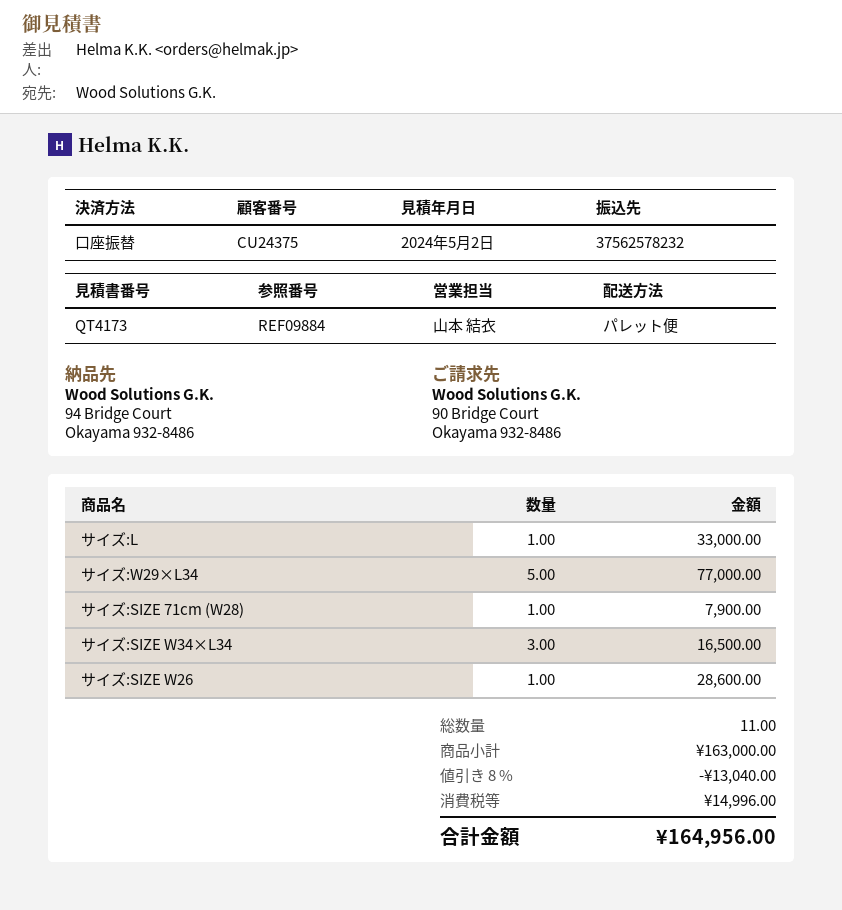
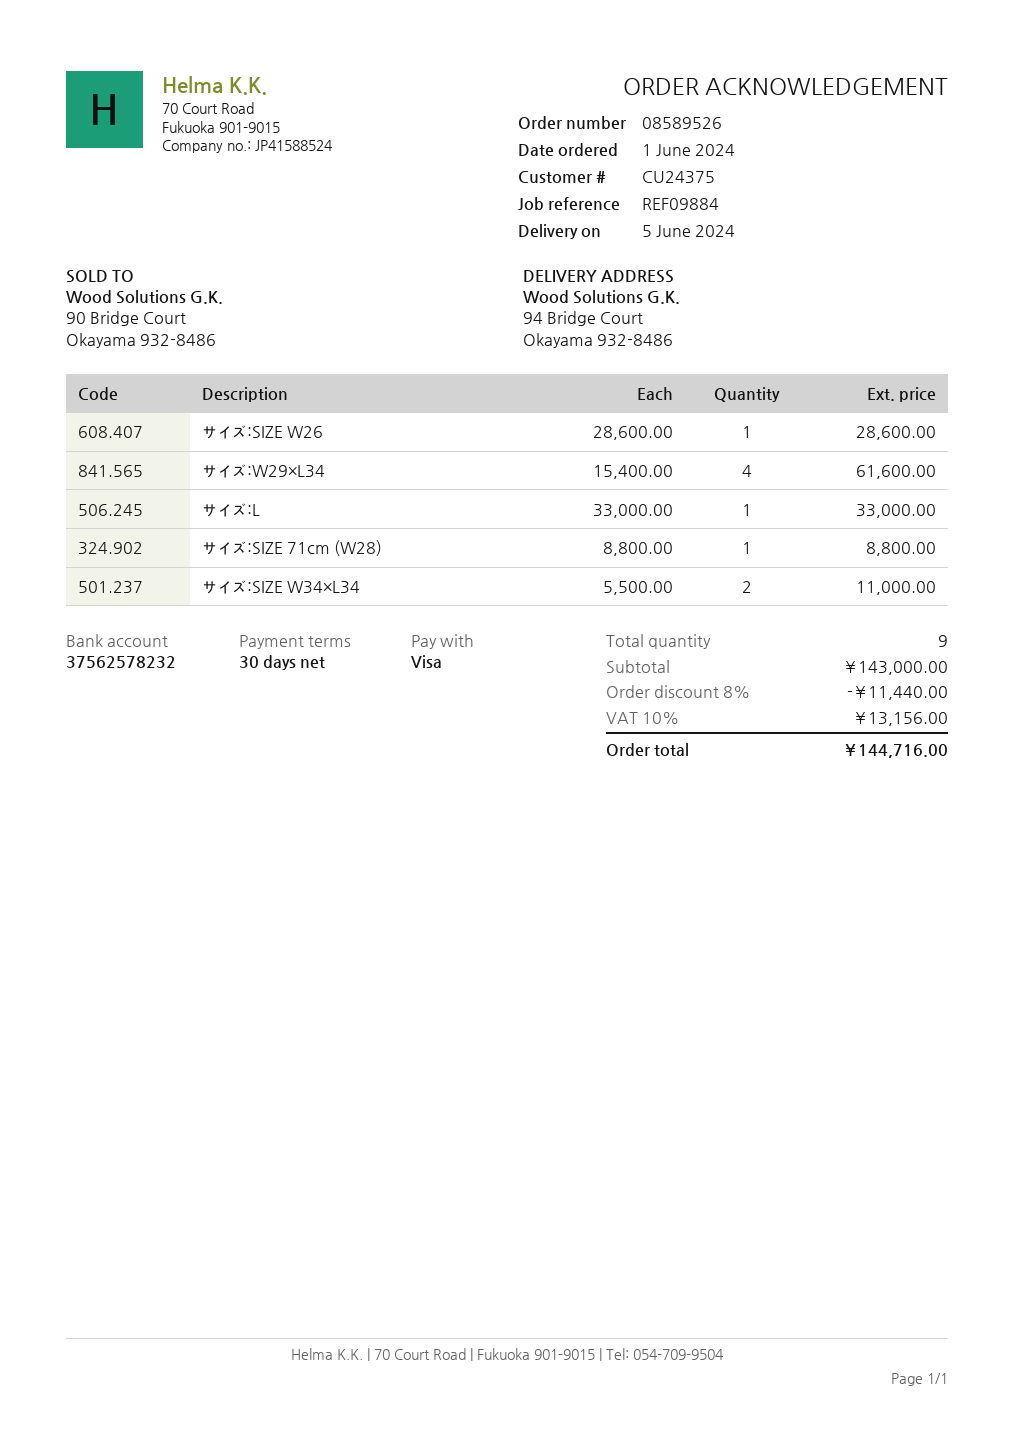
payment method: direct debit -> Visa
サイズ:W29×L34: 5 for 77000.00 -> 4 for 61600.00
サイズ:SIZE 71cm (W28): 1 for 7900.00 -> 1 for 8800.00
サイズ:SIZE W34×L34: 3 for 16500.00 -> 2 for 11000.00
total quantity: 11 -> 9
subtotal: 163000.00 -> 143000.00
discount: 8% = 13040.00 -> 8% = 11440.00
tax: 14996.00 -> 13156.00
total: 164956.00 -> 144716.00

